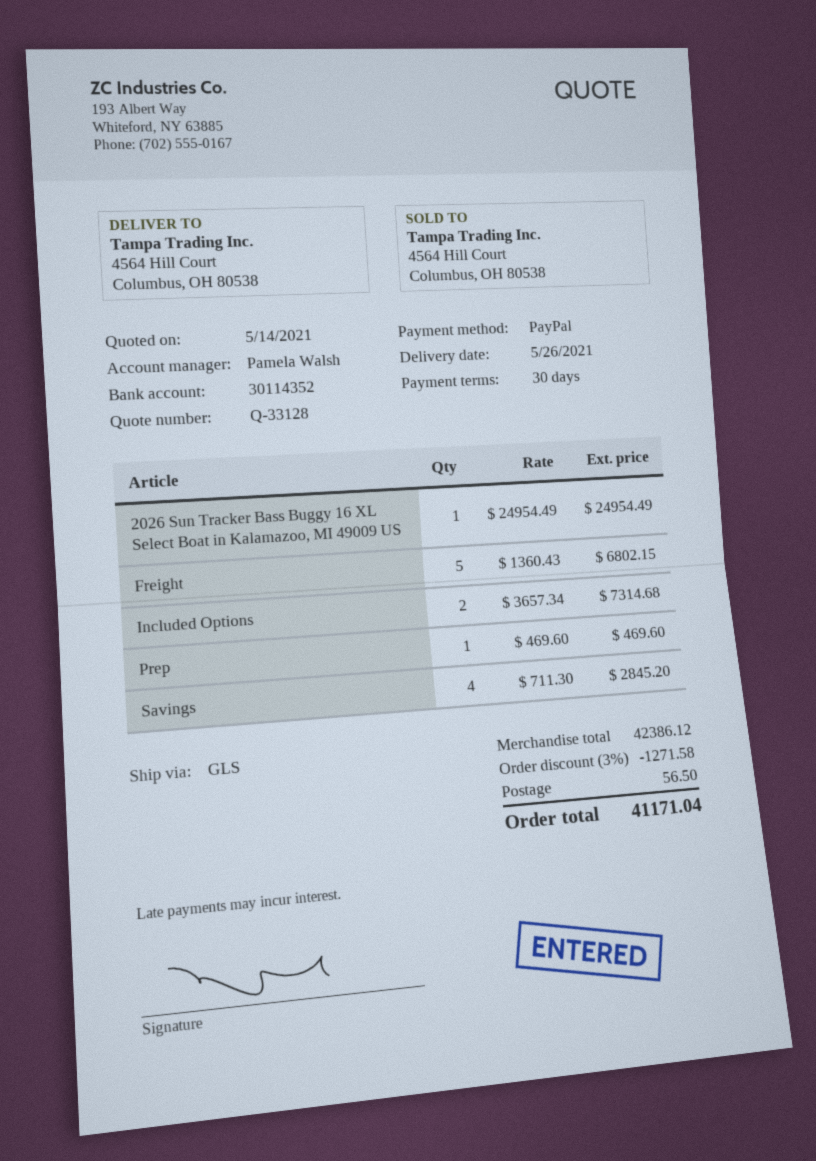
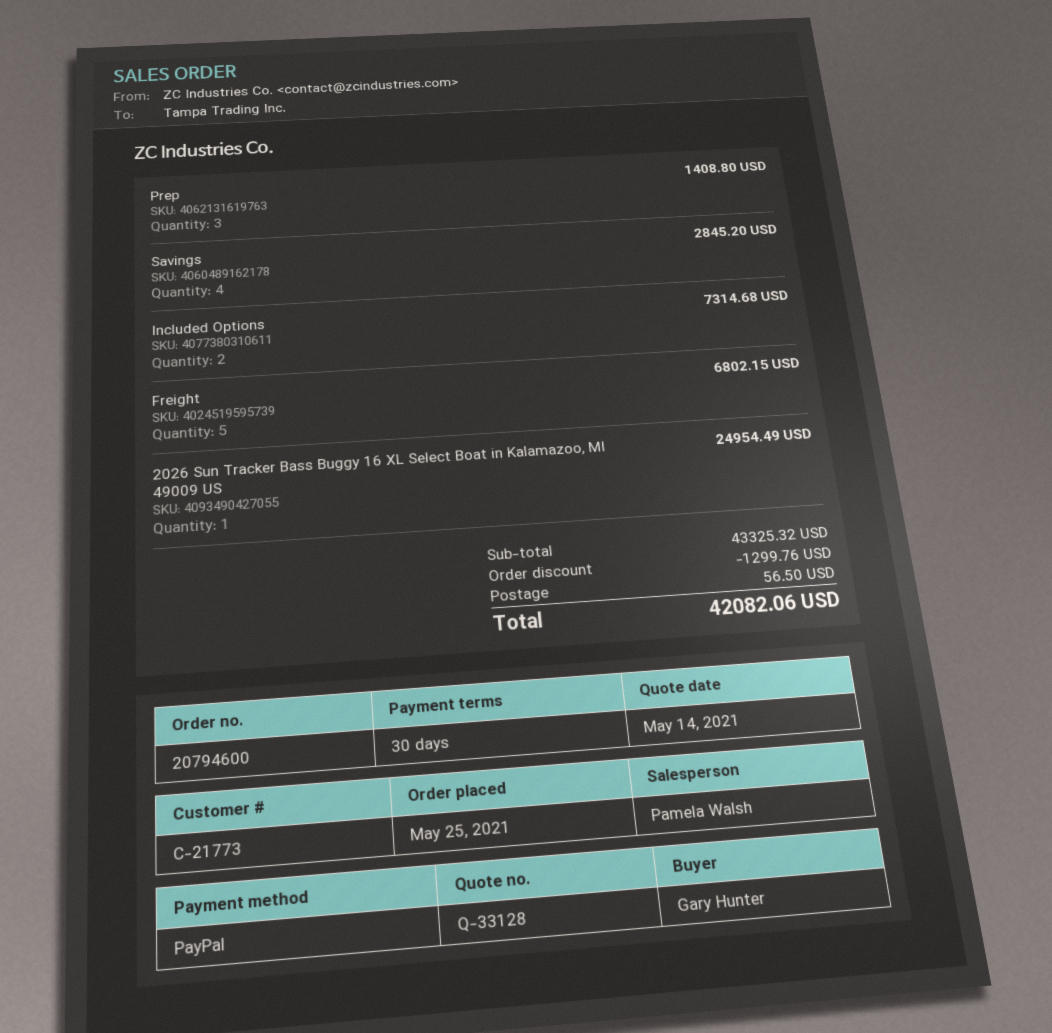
Prep: 1 for 469.60 -> 3 for 1408.80
subtotal: 42386.12 -> 43325.32
discount: 1271.58 -> 1299.76
total: 41171.04 -> 42082.06

